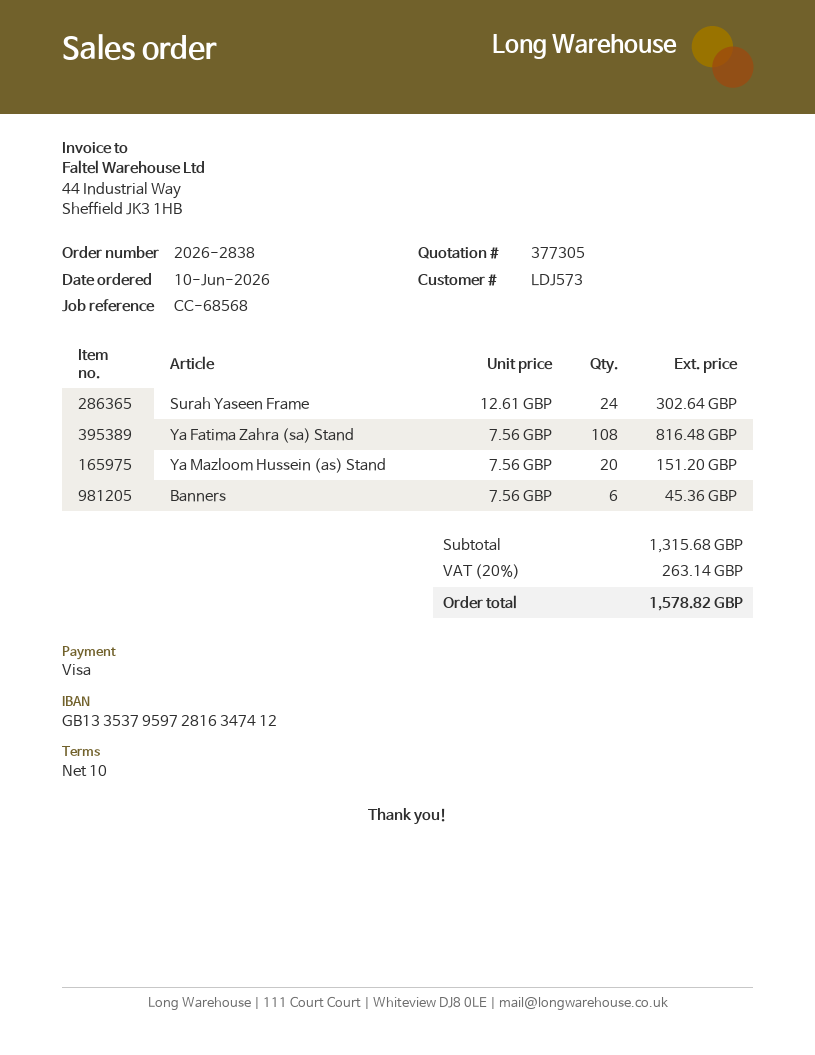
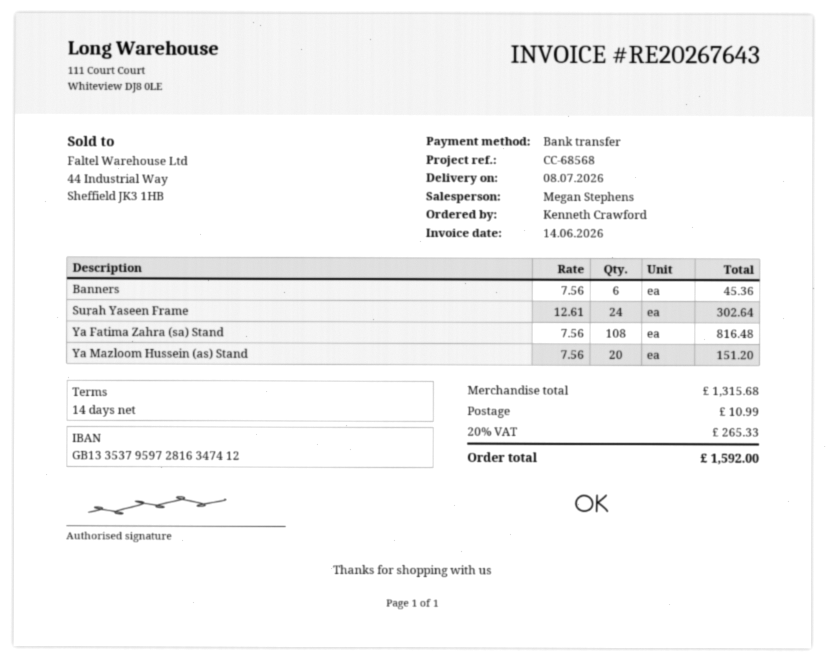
payment terms: 10 days -> 14 days
payment method: Visa -> bank transfer
shipping: none -> 10.99
tax: 20% = 263.14 -> 20% = 265.33
total: 1578.82 -> 1592.00

